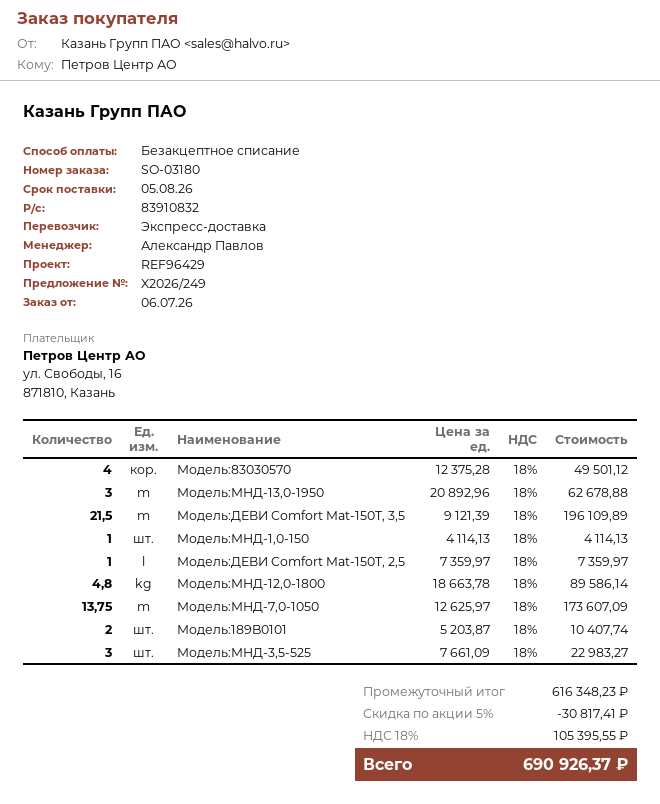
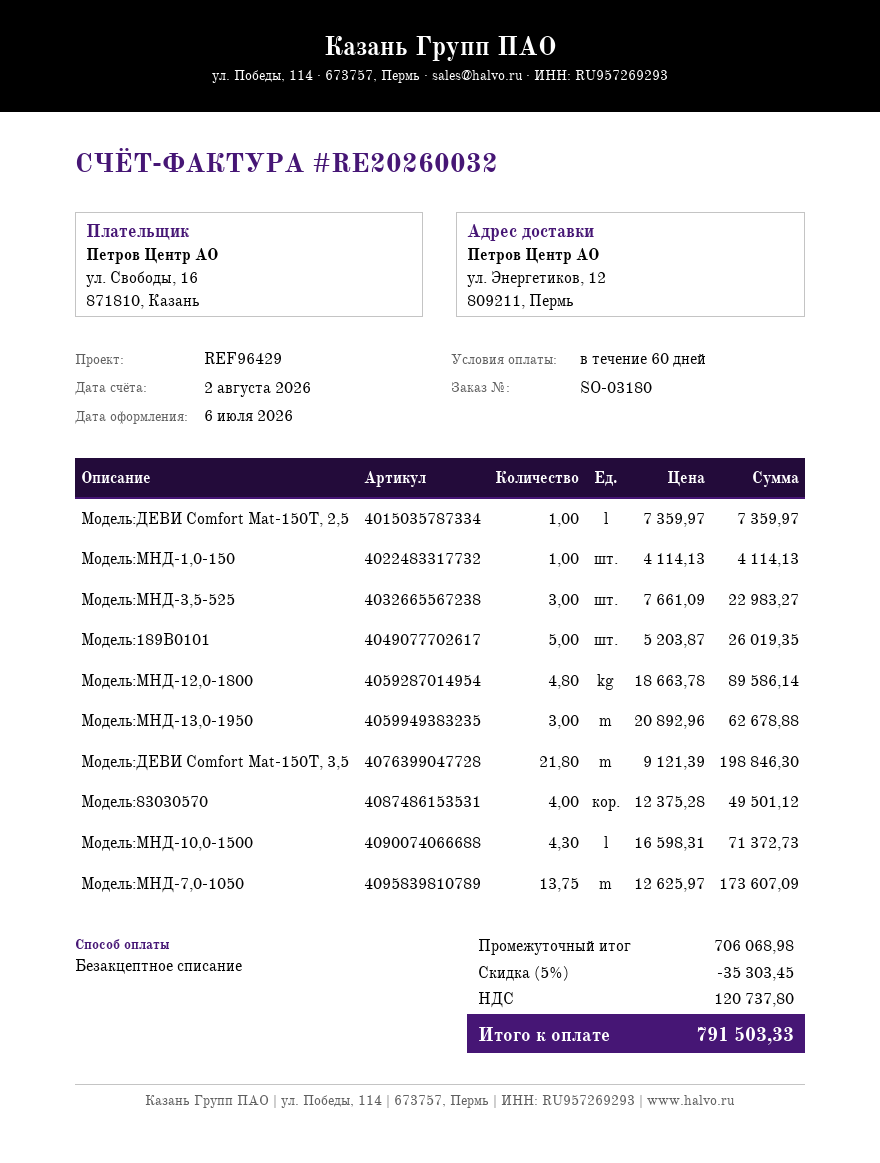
Модель:ДЕВИ Comfort Mat-150T, 3,5: 21.5 x 9121.39 = 196109.89 -> 21.8 x 9121.39 = 198846.30
Модель:189B0101: 2 x 5203.87 = 10407.74 -> 5 x 5203.87 = 26019.35
Модель:МНД-10,0-1500: none -> 4.3 x 16598.31 = 71372.73
subtotal: 616348.23 -> 706068.98
discount: 5% = 30817.41 -> 5% = 35303.45
tax: 105395.55 -> 120737.80
total: 690926.37 -> 791503.33

